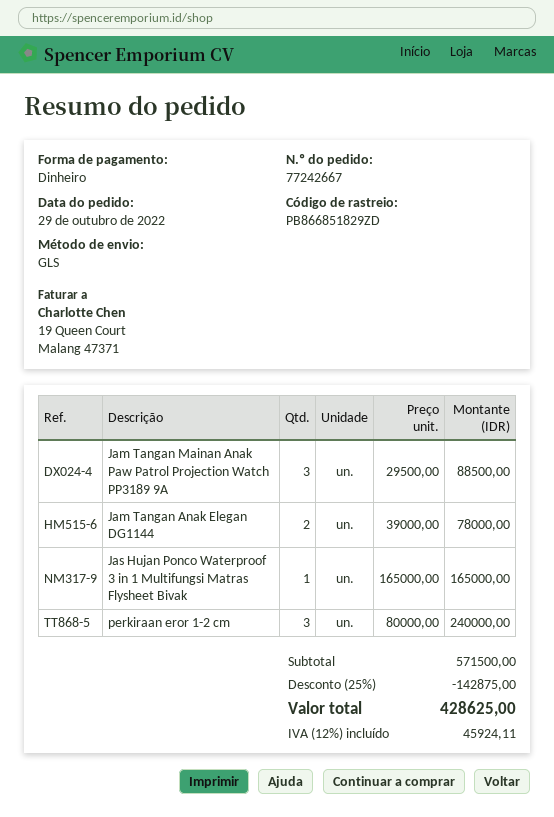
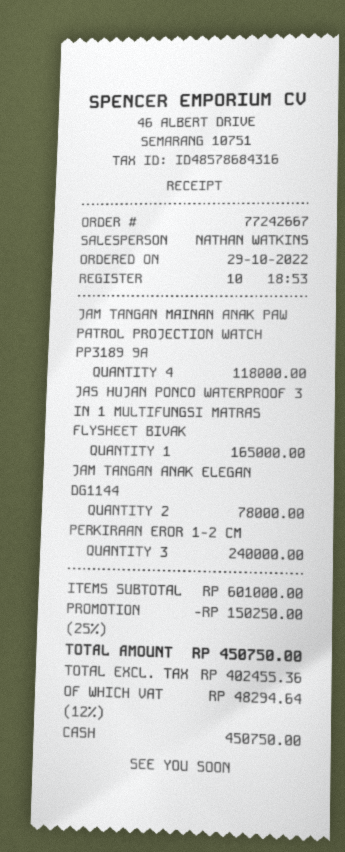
Jam Tangan Mainan Anak Paw Patrol Projection Watch PP3189 9A: 3 for 88500.00 -> 4 for 118000.00
subtotal: 571500.00 -> 601000.00
discount: 25% = 142875.00 -> 25% = 150250.00
tax: 12% = 45924.11 -> 12% = 48294.64
total: 428625.00 -> 450750.00

